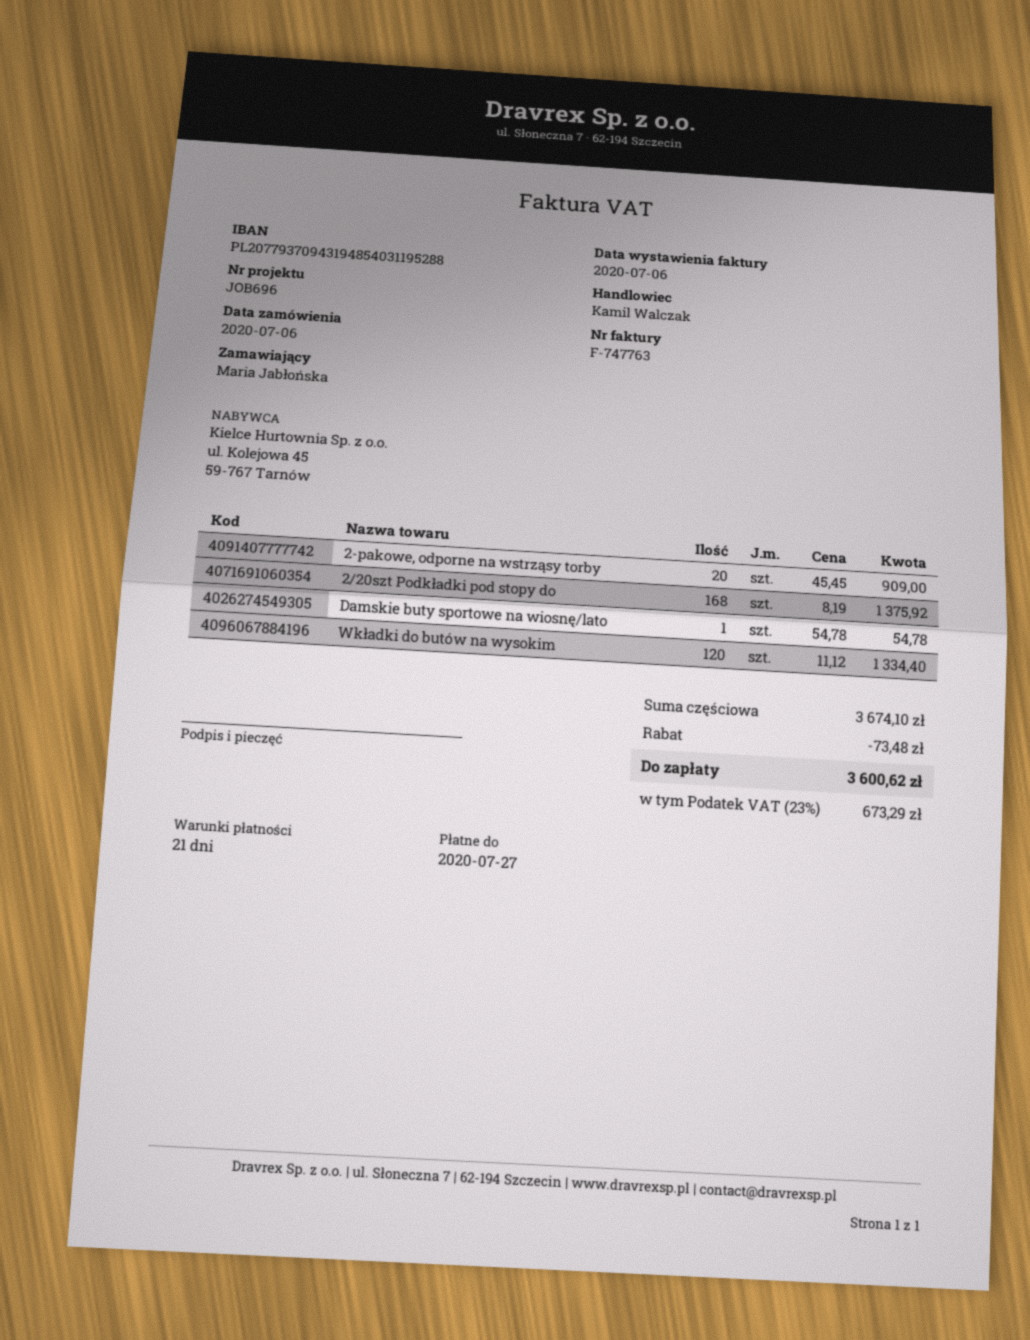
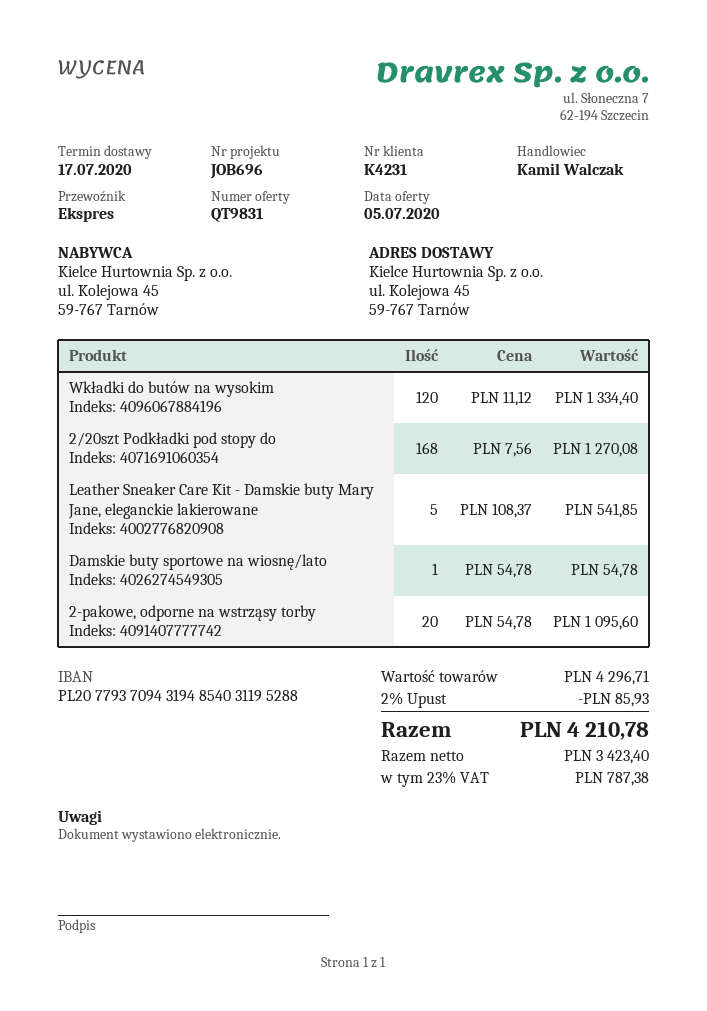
2-pakowe, odporne na wstrząsy torby: 20 x 45.45 = 909.00 -> 20 x 54.78 = 1095.60
2/20szt Podkładki pod stopy do: 168 x 8.19 = 1375.92 -> 168 x 7.56 = 1270.08
Leather Sneaker Care Kit - Damskie buty Mary Jane, eleganckie lakierowane: none -> 5 x 108.37 = 541.85
subtotal: 3674.10 -> 4296.71
discount: 73.48 -> 85.93
tax: 23% = 673.29 -> 23% = 787.38
total: 3600.62 -> 4210.78

